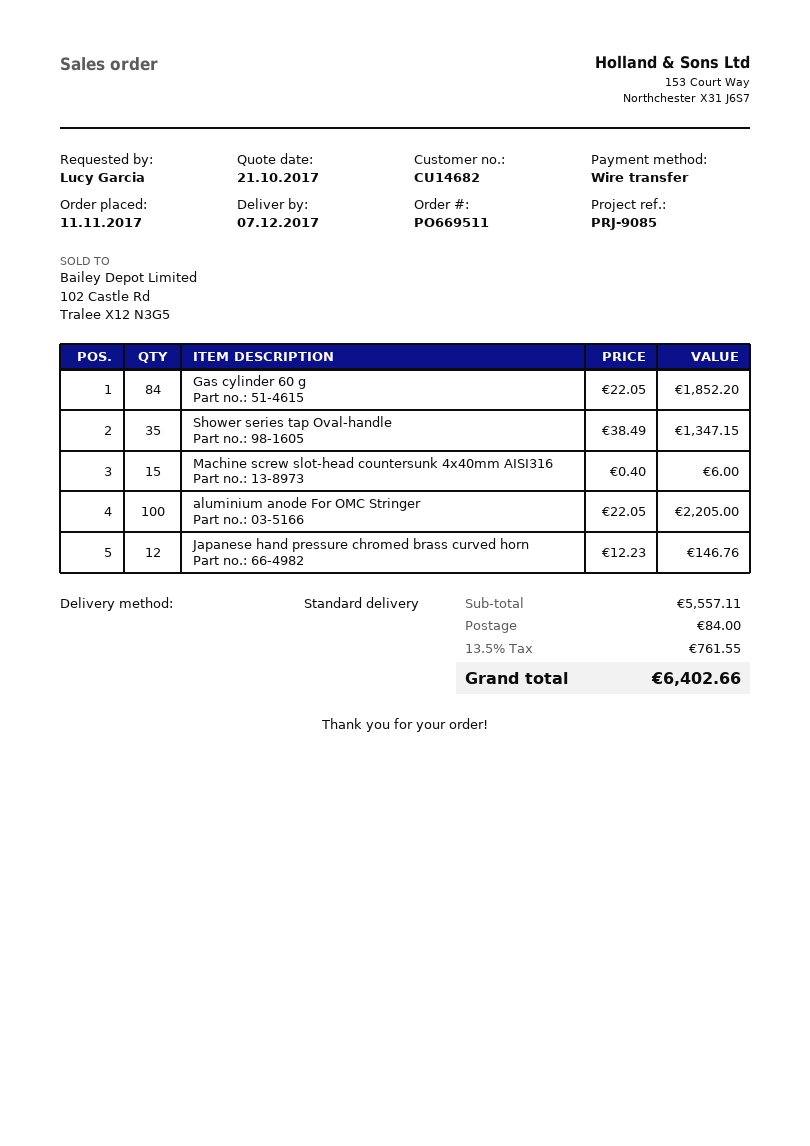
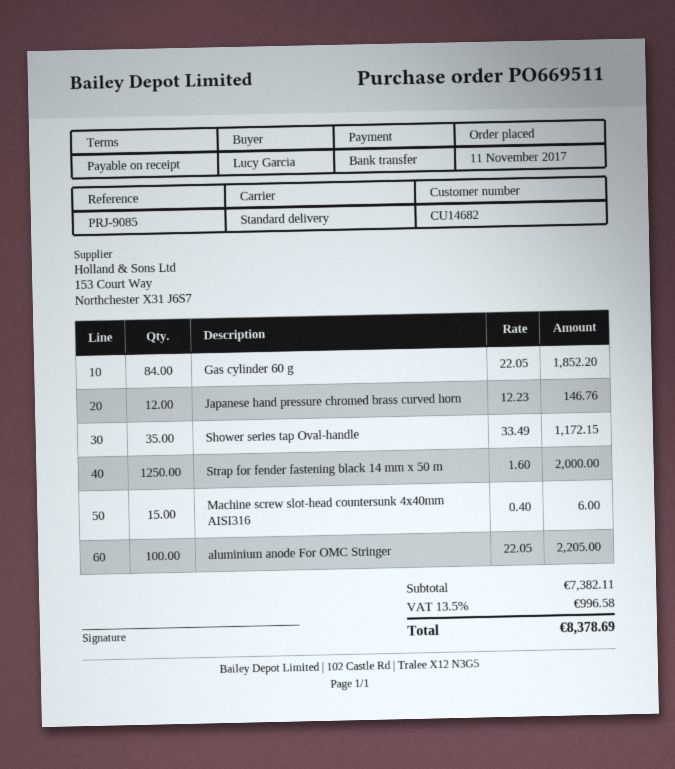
Shower series tap Oval-handle: 35 x 38.49 = 1347.15 -> 35 x 33.49 = 1172.15
Strap for fender fastening black 14 mm x 50 m: none -> 1250 x 1.60 = 2000.00
subtotal: 5557.11 -> 7382.11
shipping: 84.00 -> none
tax: 13.5% = 761.55 -> 13.5% = 996.58
total: 6402.66 -> 8378.69

